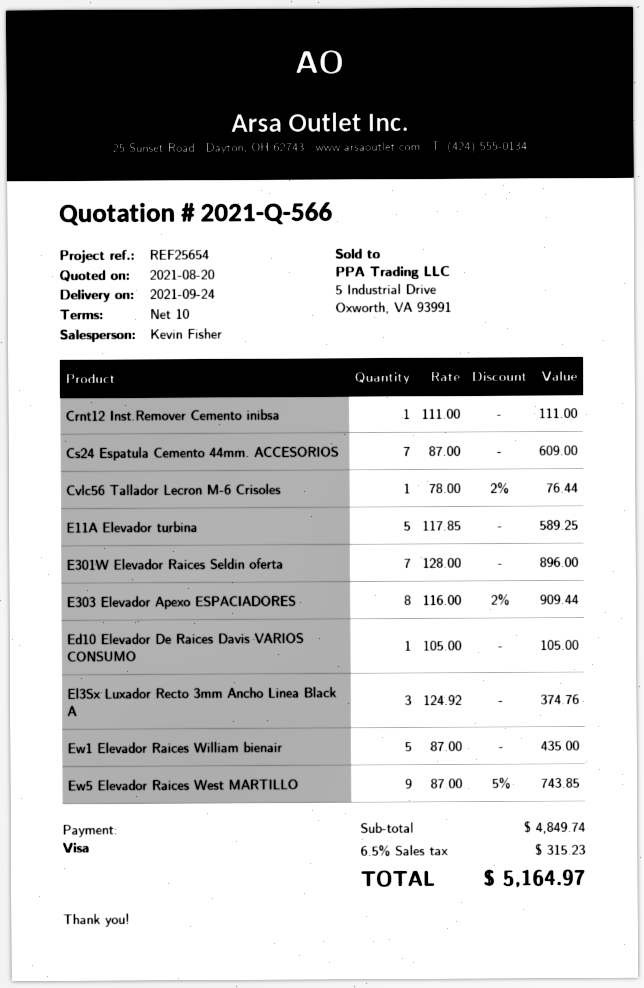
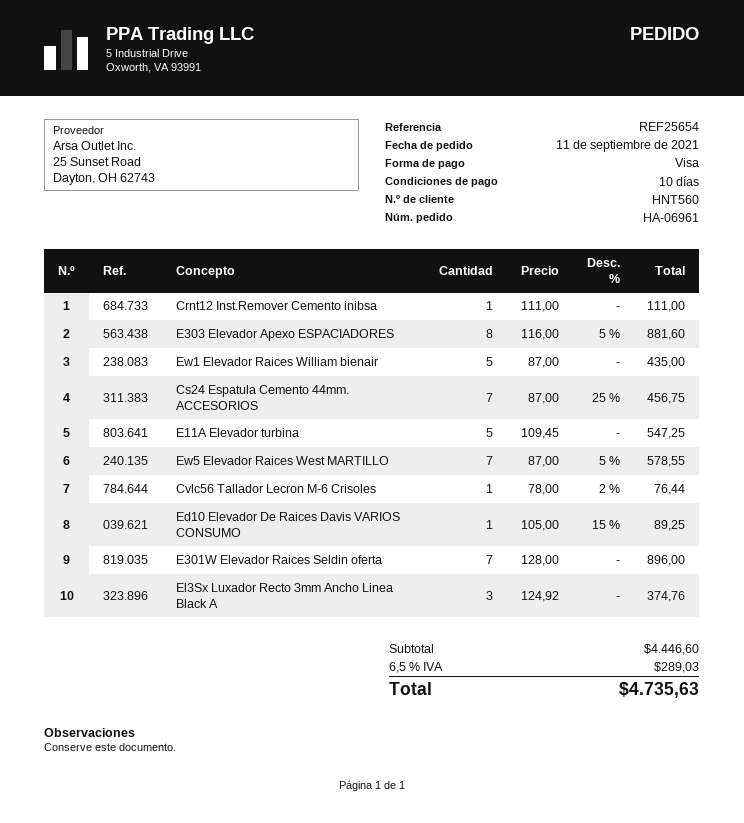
Cs24 Espatula Cemento 44mm. ACCESORIOS: 7 x 87.00 = 609.00 -> 7 x 87.00 - 25% = 456.75
E11A Elevador turbina: 5 x 117.85 = 589.25 -> 5 x 109.45 = 547.25
E303 Elevador Apexo ESPACIADORES: 8 x 116.00 - 2% = 909.44 -> 8 x 116.00 - 5% = 881.60
Ed10 Elevador De Raices Davis VARIOS CONSUMO: 1 x 105.00 = 105.00 -> 1 x 105.00 - 15% = 89.25
Ew5 Elevador Raices West MARTILLO: 9 x 87.00 - 5% = 743.85 -> 7 x 87.00 - 5% = 578.55
subtotal: 4849.74 -> 4446.60
tax: 6.5% = 315.23 -> 6.5% = 289.03
total: 5164.97 -> 4735.63

